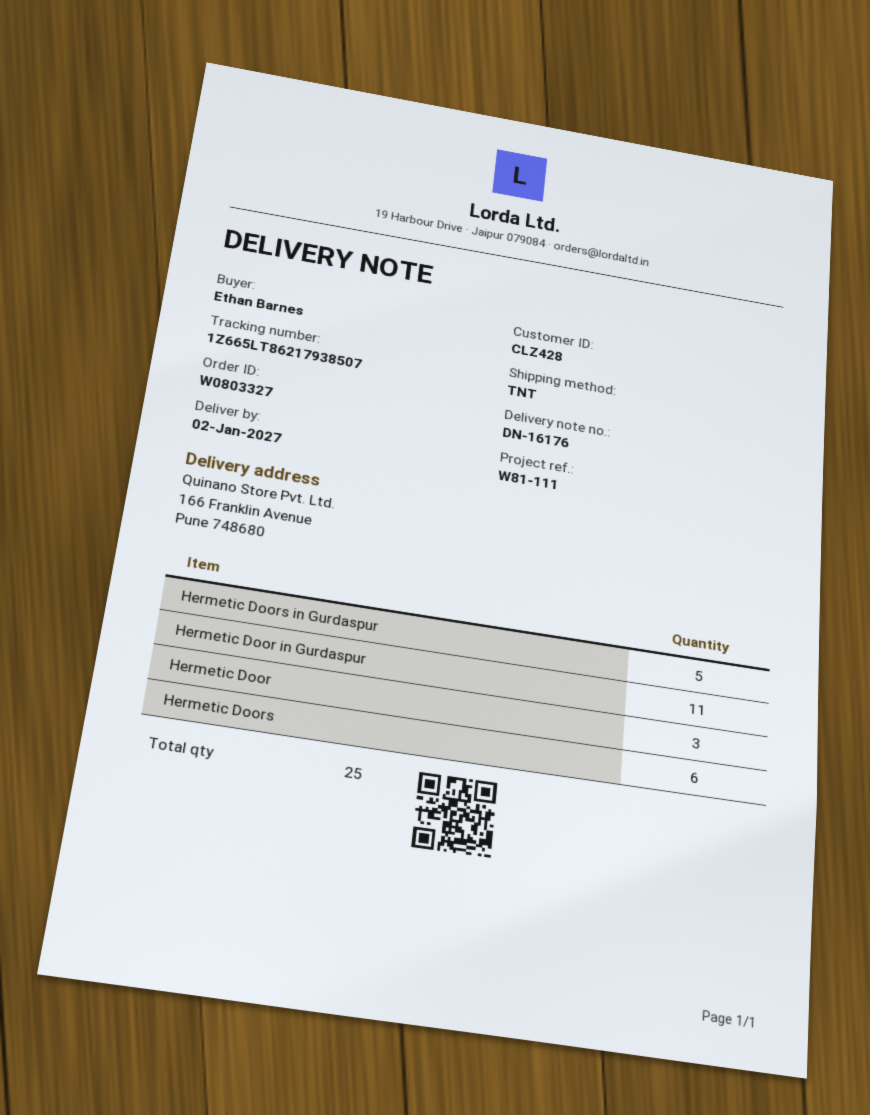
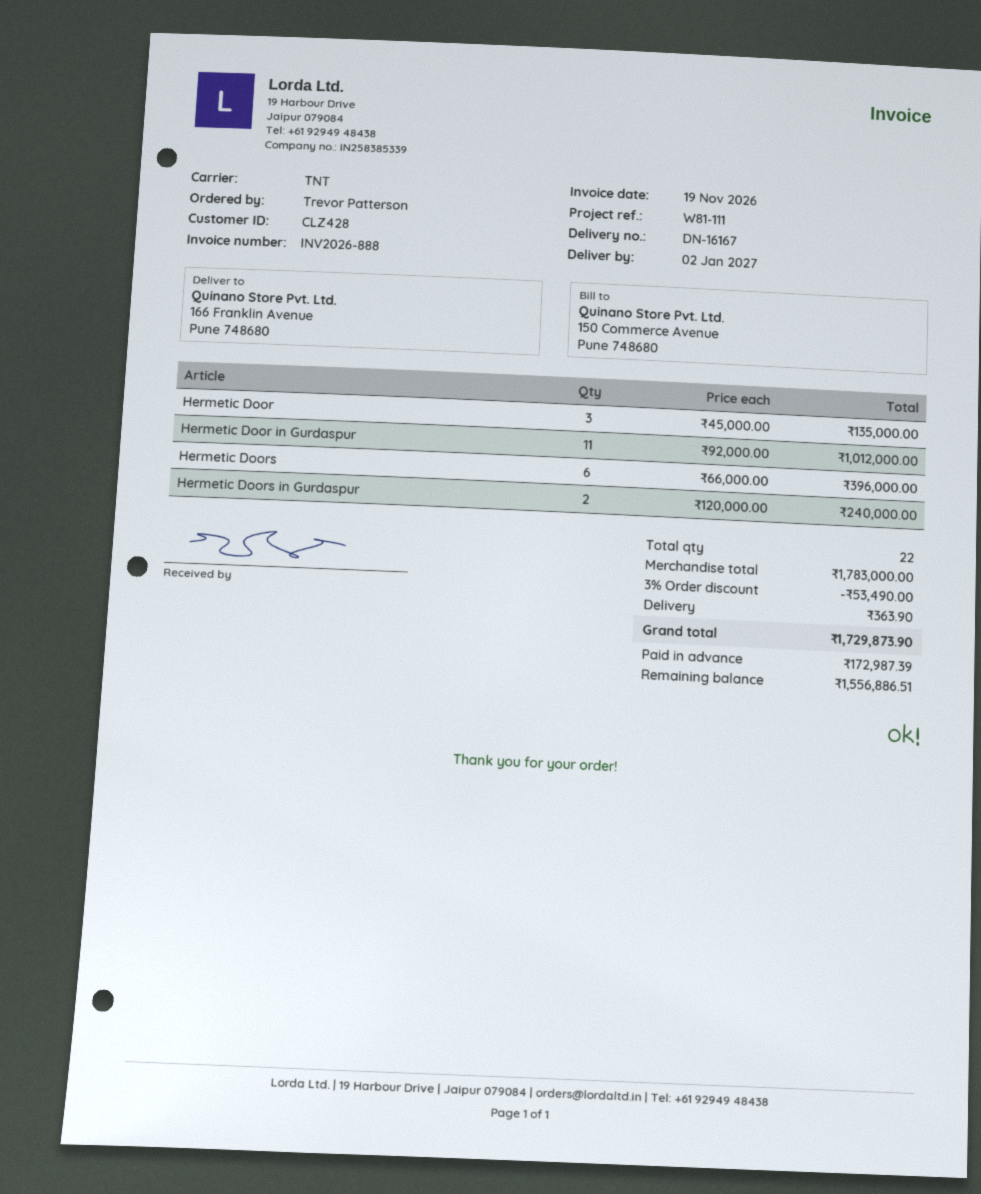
delivery note number: DN-16176 -> DN-16167
ordered by: Ethan Barnes -> Trevor Patterson
Hermetic Doors in Gurdaspur: 5 -> 2
total quantity: 25 -> 22

